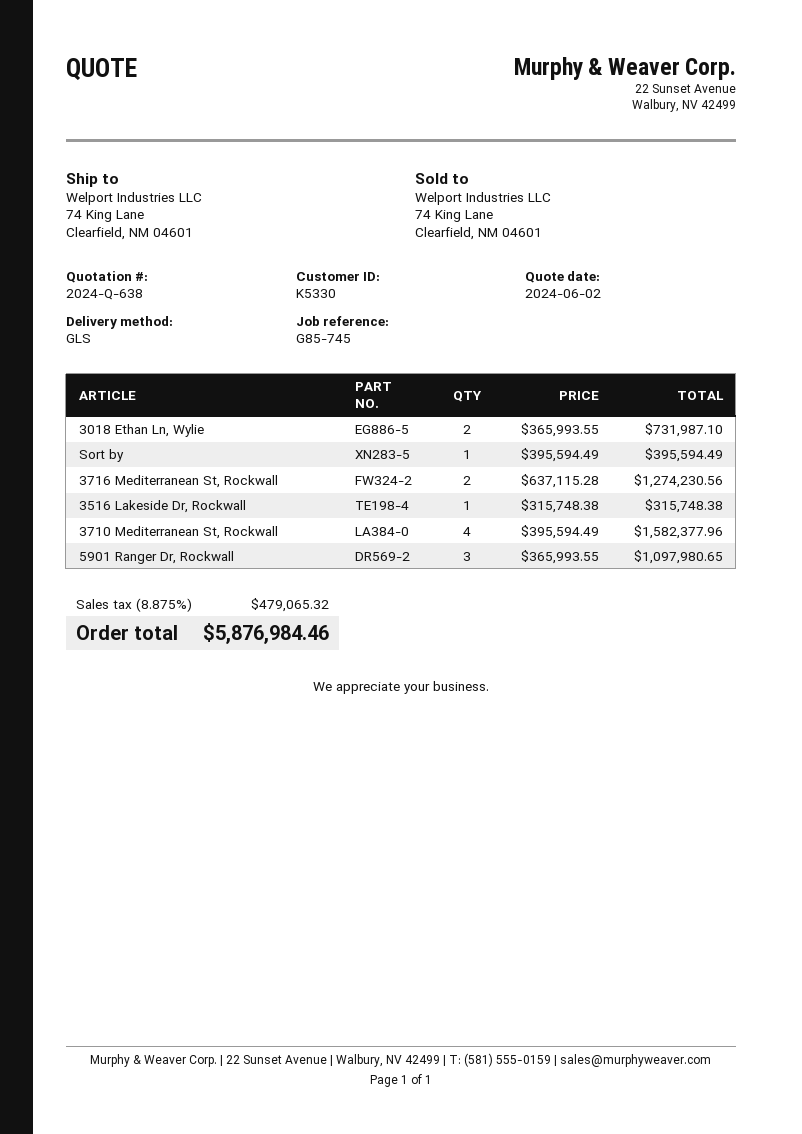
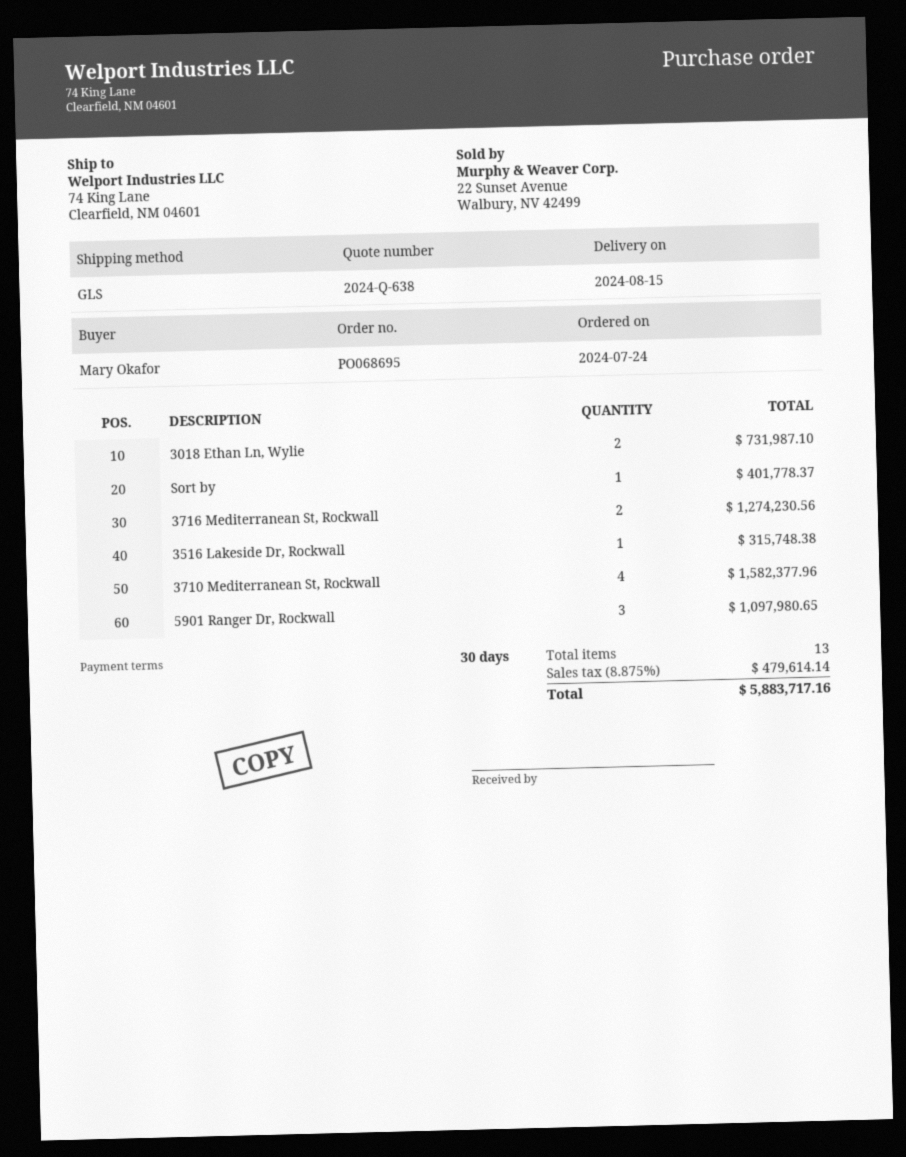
Sort by: 1 for 395594.49 -> 1 for 401778.37
tax: 8.875% = 479065.32 -> 8.875% = 479614.14
total: 5876984.46 -> 5883717.16

